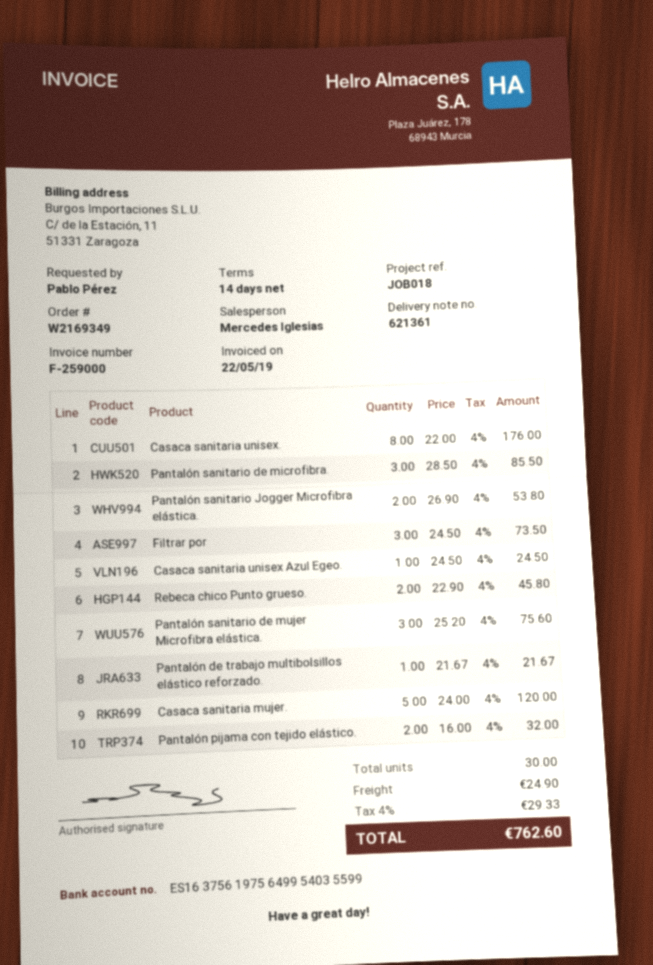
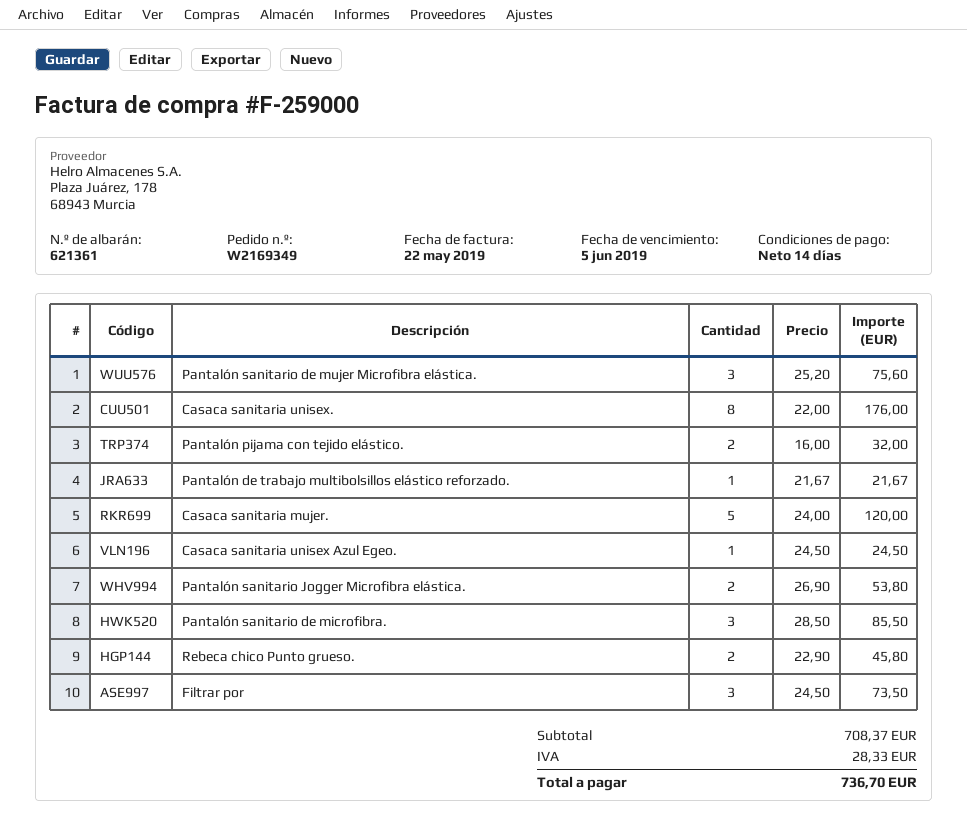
shipping: 24.90 -> none
tax: 29.33 -> 28.33
total: 762.60 -> 736.70

